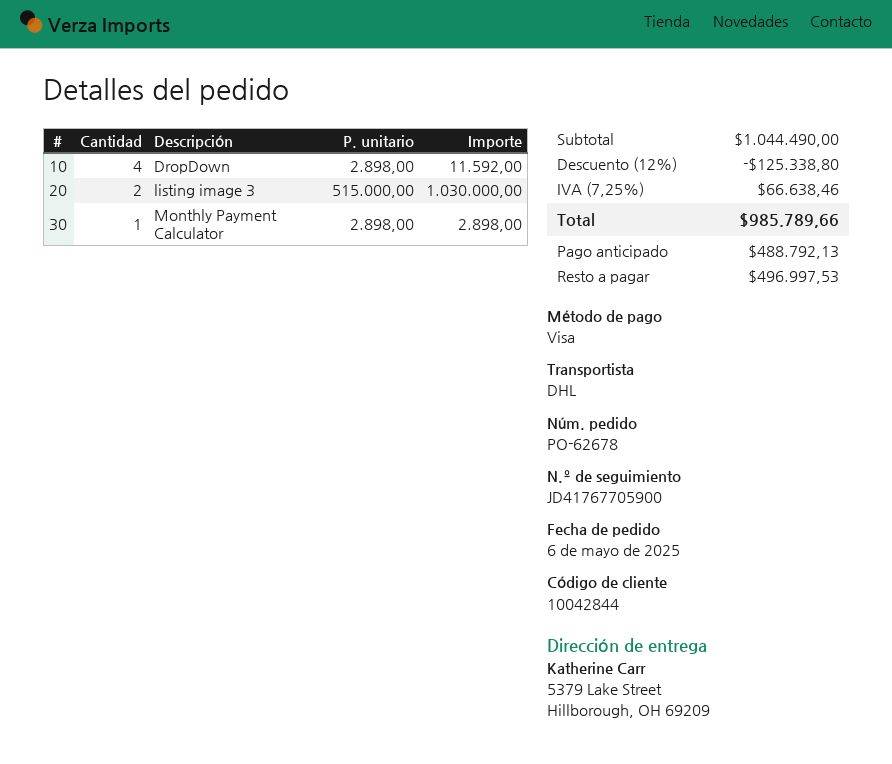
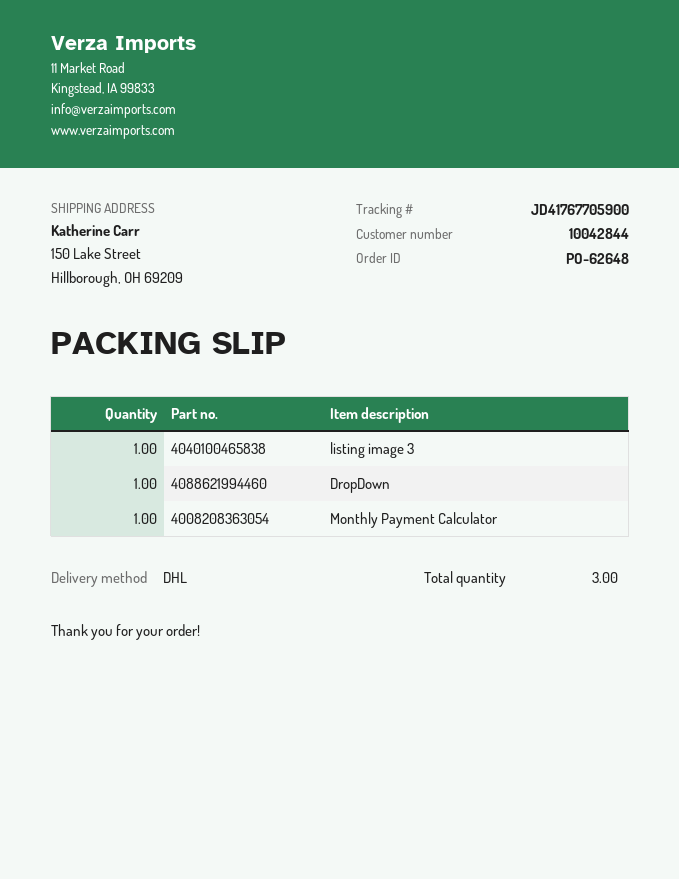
order number: PO-62678 -> PO-62648
ship to: 5379 Lake Street, Hillborough, OH 69209 -> 150 Lake Street, Hillborough, OH 69209
DropDown: 4 -> 1
listing image 3: 2 -> 1

